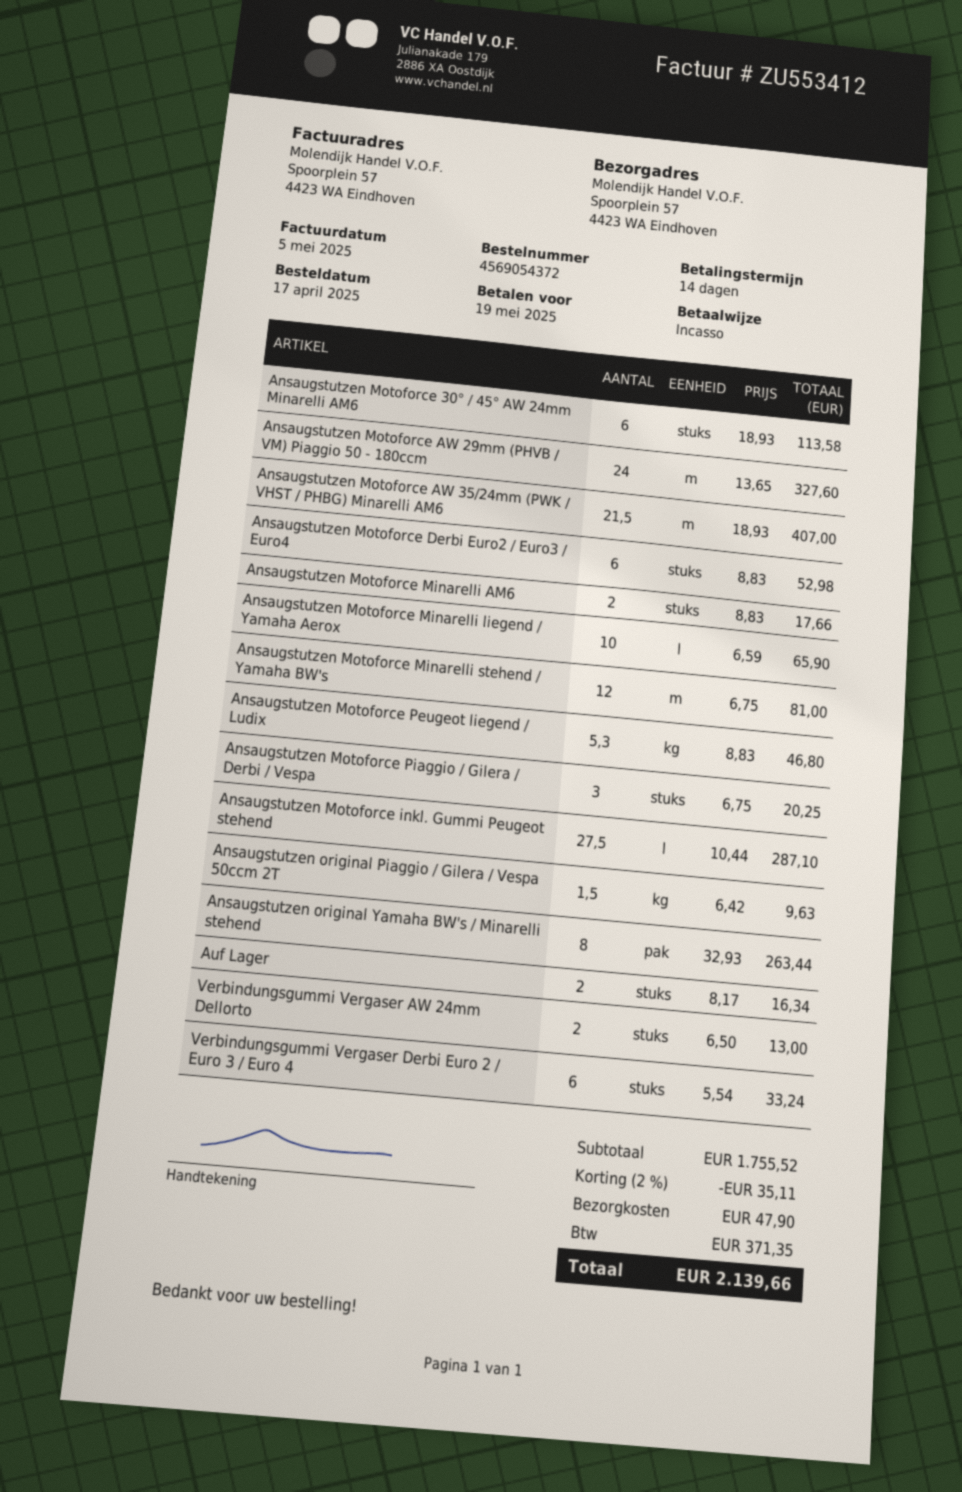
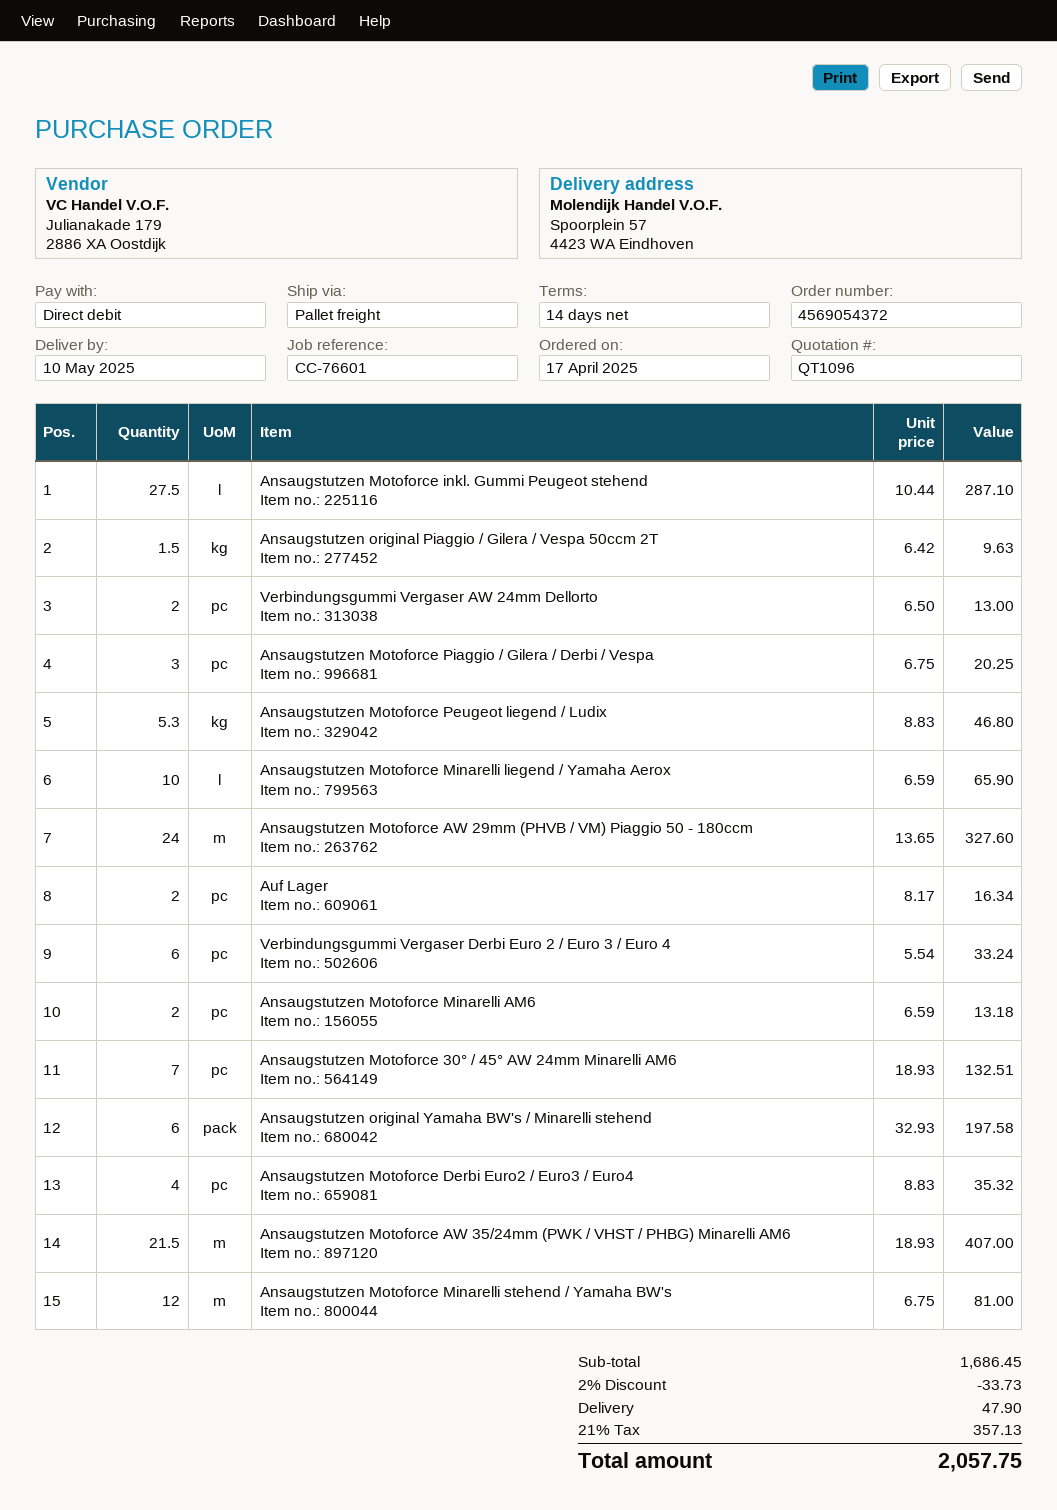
Ansaugstutzen Motoforce 30° / 45° AW 24mm Minarelli AM6: 6 x 18.93 = 113.58 -> 7 x 18.93 = 132.51
Ansaugstutzen Motoforce Derbi Euro2 / Euro3 / Euro4: 6 x 8.83 = 52.98 -> 4 x 8.83 = 35.32
Ansaugstutzen Motoforce Minarelli AM6: 2 x 8.83 = 17.66 -> 2 x 6.59 = 13.18
Ansaugstutzen original Yamaha BW's / Minarelli stehend: 8 x 32.93 = 263.44 -> 6 x 32.93 = 197.58
subtotal: 1755.52 -> 1686.45
discount: 2% = 35.11 -> 2% = 33.73
tax: 371.35 -> 357.13
total: 2139.66 -> 2057.75

